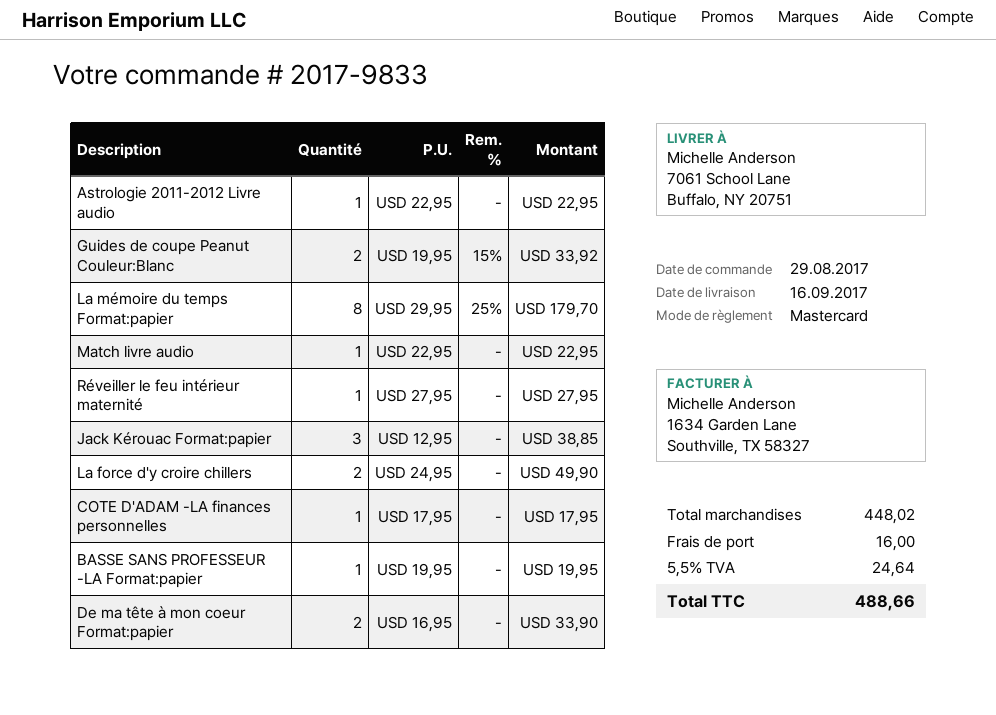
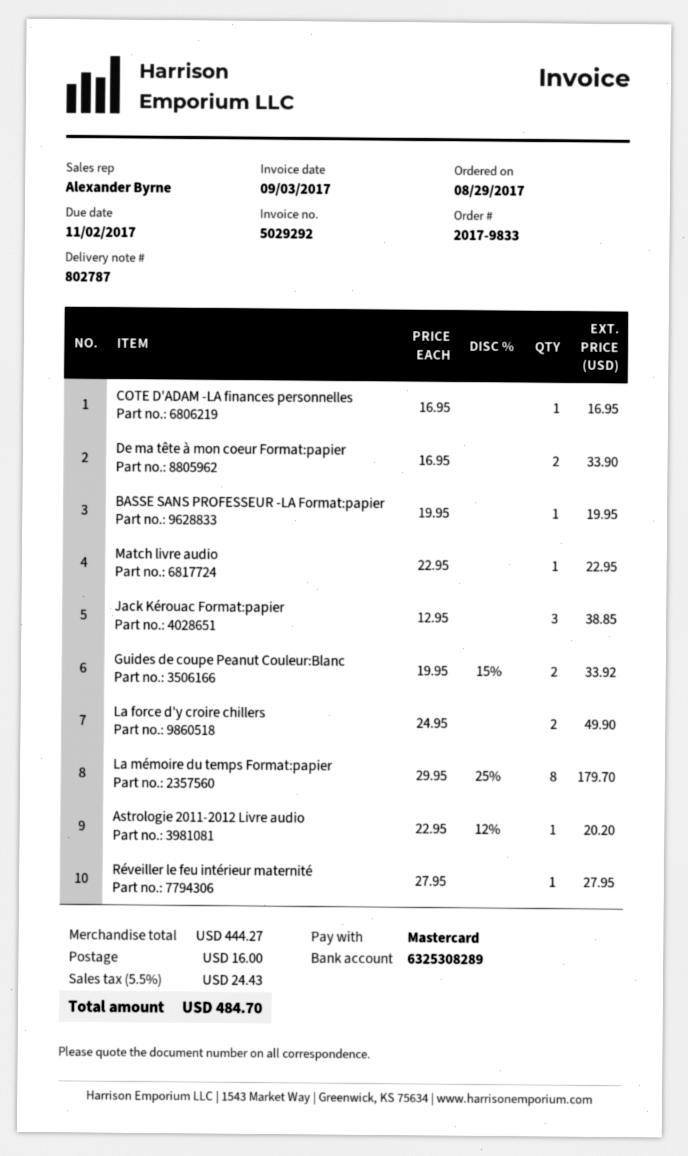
Astrologie 2011-2012 Livre audio: 1 x 22.95 = 22.95 -> 1 x 22.95 - 12% = 20.20
COTE D'ADAM -LA finances personnelles: 1 x 17.95 = 17.95 -> 1 x 16.95 = 16.95
subtotal: 448.02 -> 444.27
tax: 5.5% = 24.64 -> 5.5% = 24.43
total: 488.66 -> 484.70

